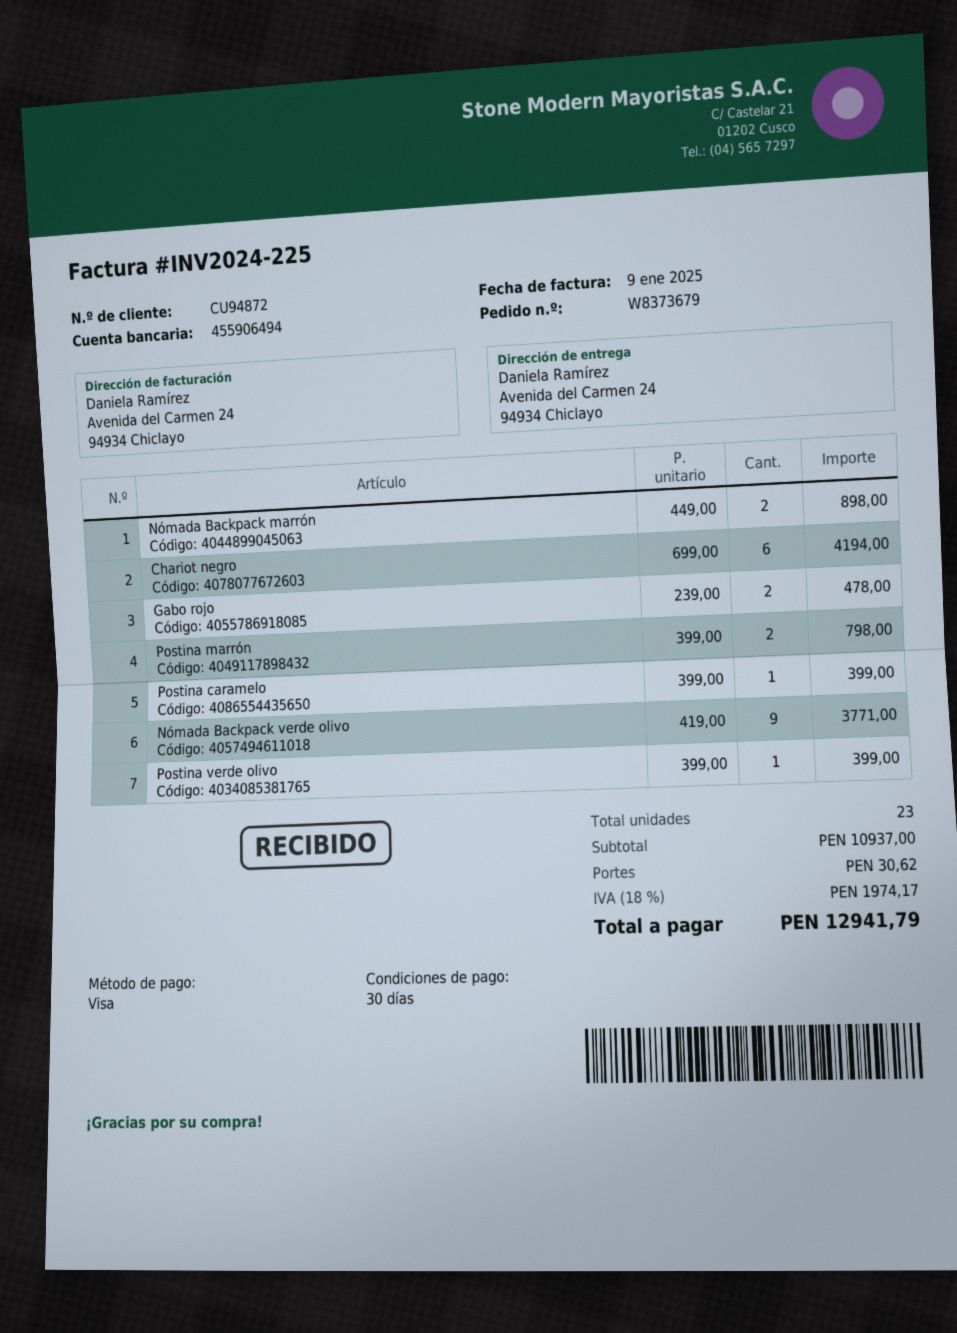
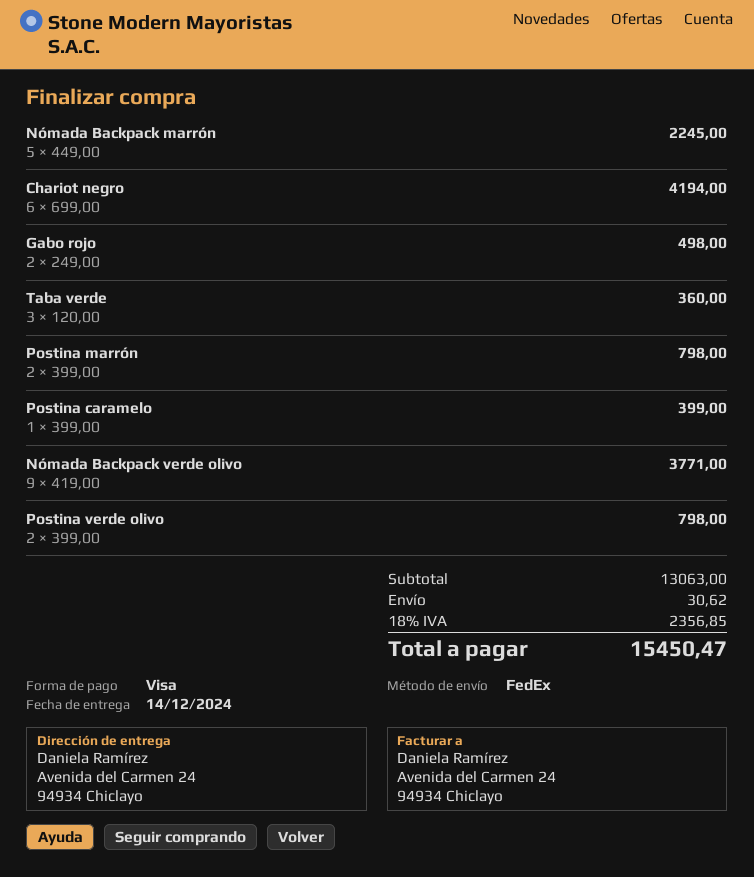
Nómada Backpack marrón: 2 x 449.00 = 898.00 -> 5 x 449.00 = 2245.00
Gabo rojo: 2 x 239.00 = 478.00 -> 2 x 249.00 = 498.00
Postina verde olivo: 1 x 399.00 = 399.00 -> 2 x 399.00 = 798.00
Taba verde: none -> 3 x 120.00 = 360.00
subtotal: 10937.00 -> 13063.00
tax: 18% = 1974.17 -> 18% = 2356.85
total: 12941.79 -> 15450.47

